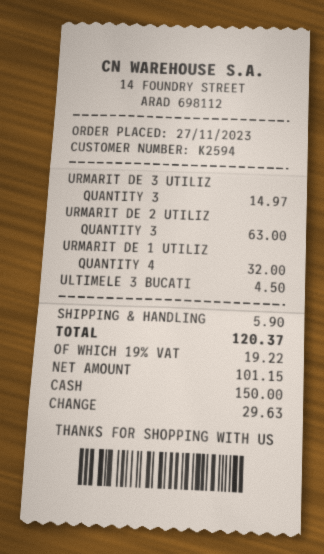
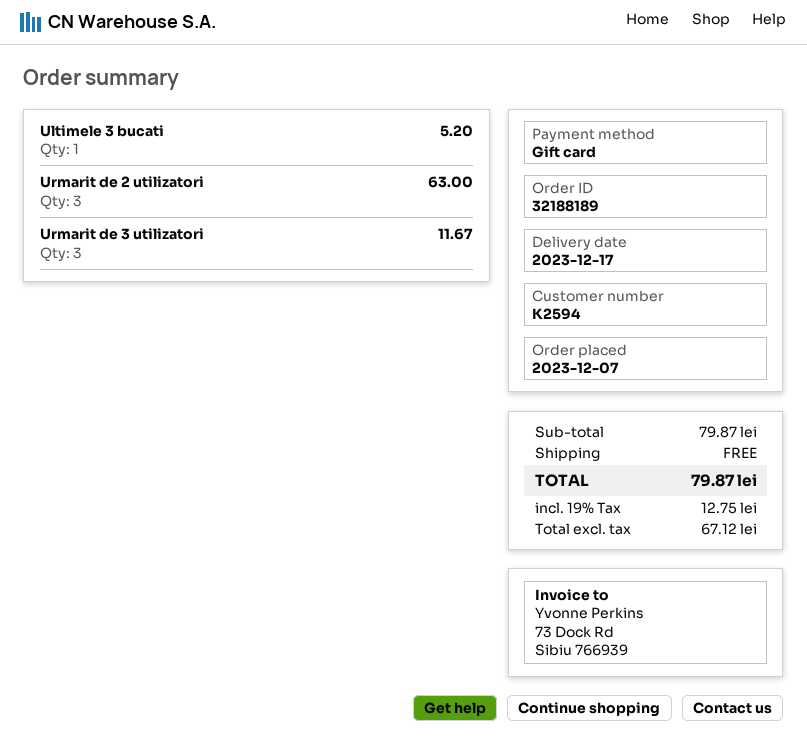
order date: 2023-11-27 -> 2023-12-07
payment method: cash -> gift card
URMARIT DE 3 UTILIZ: 3 for 14.97 -> 3 for 11.67
URMARIT DE 1 UTILIZ: 4 for 32.00 -> none
ULTIMELE 3 BUCATI: 1 for 4.50 -> 1 for 5.20
shipping: 5.90 -> 0.00
net: 101.15 -> 67.12
tax: 19% = 19.22 -> 19% = 12.75
total: 120.37 -> 79.87

